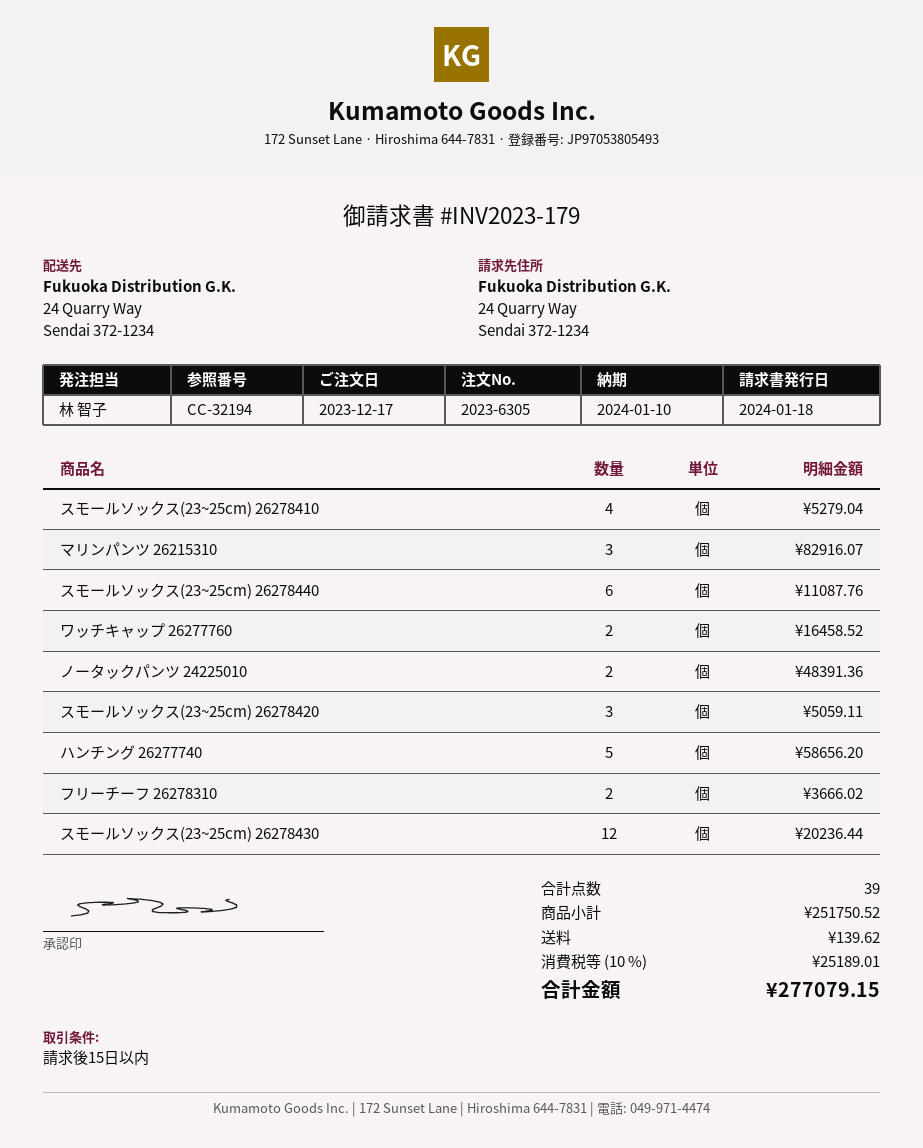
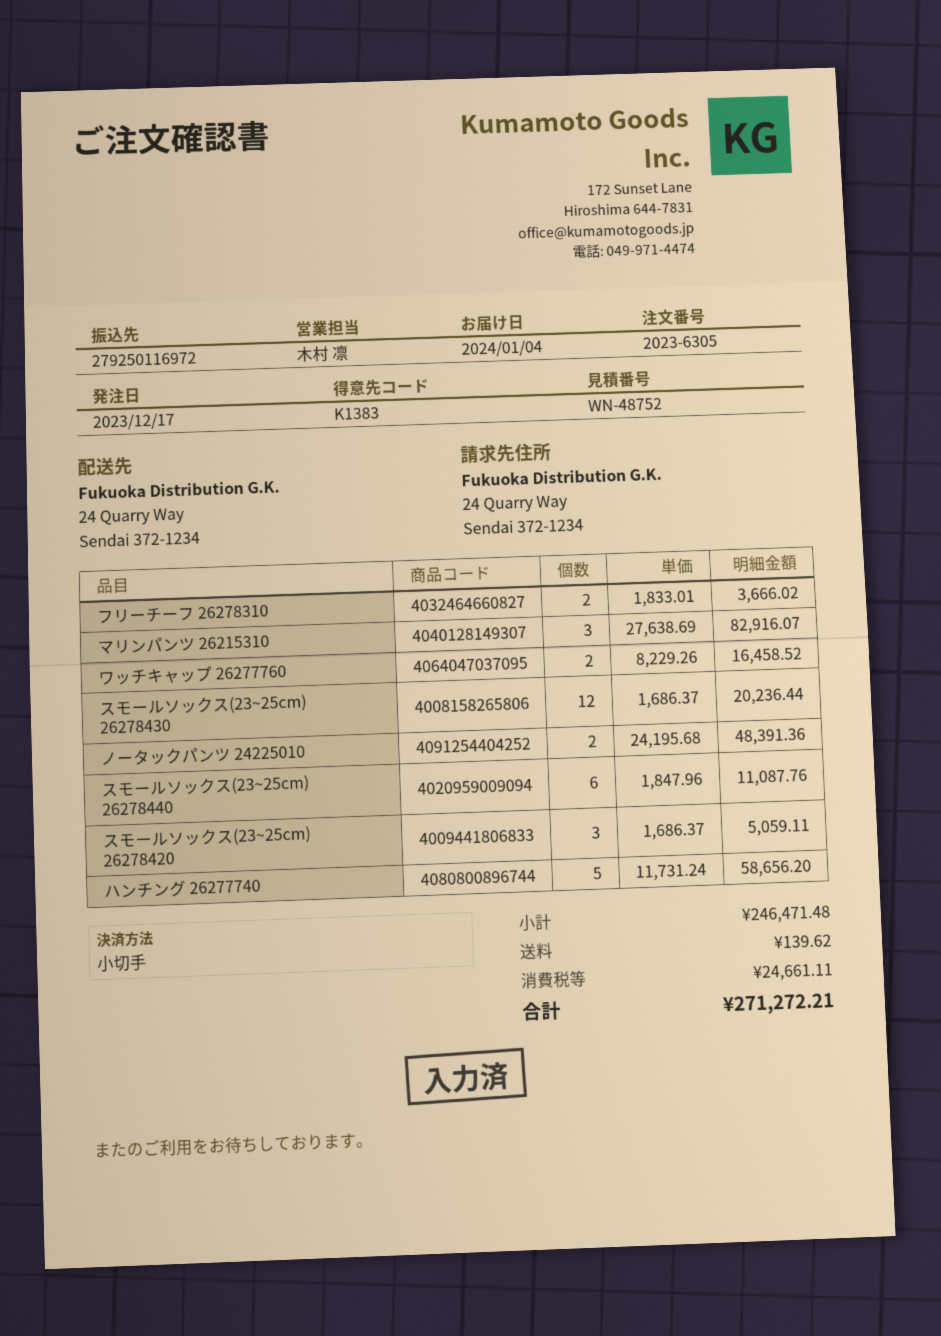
delivery date: 2024-01-10 -> 2024-01-04
スモールソックス(23~25cm) 26278410: 4 for 5279.04 -> none
subtotal: 251750.52 -> 246471.48
tax: 25189.01 -> 24661.11
total: 277079.15 -> 271272.21

